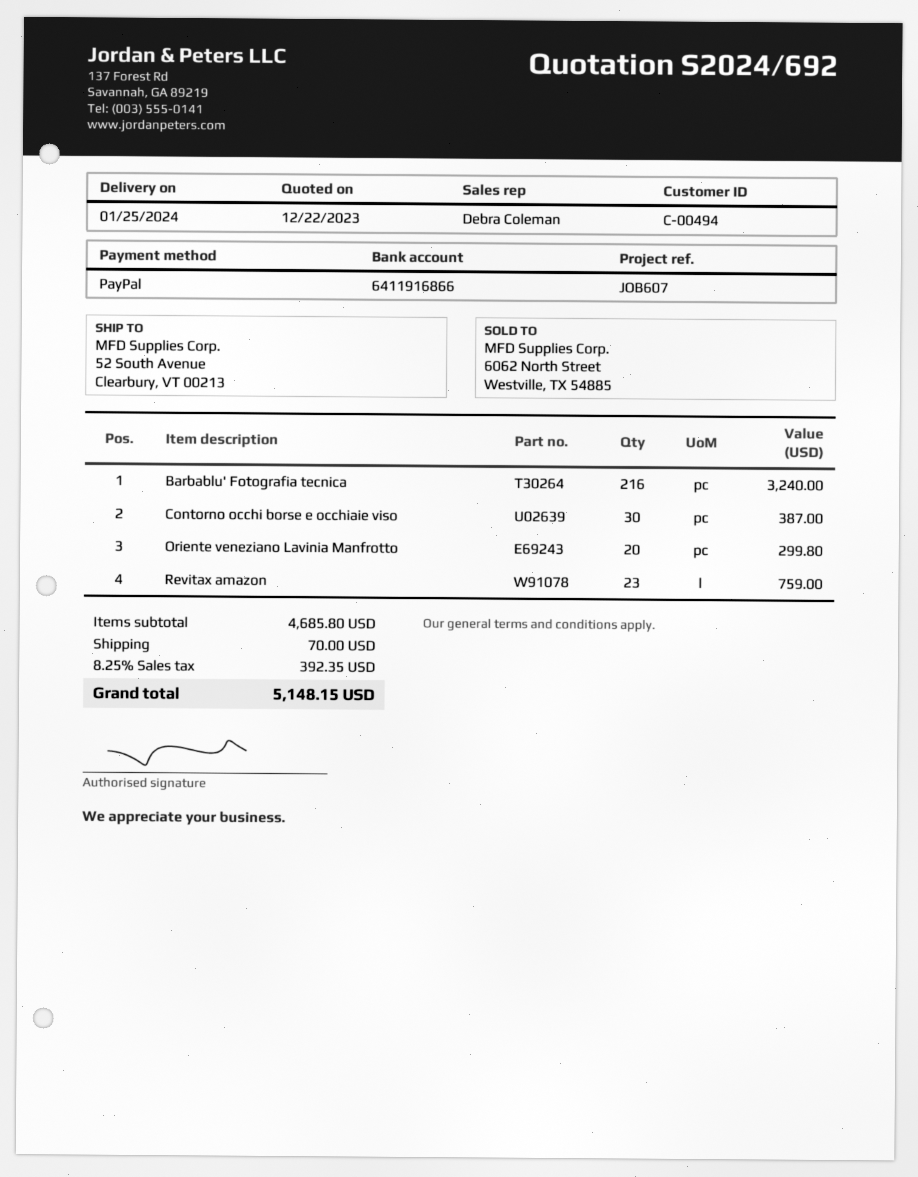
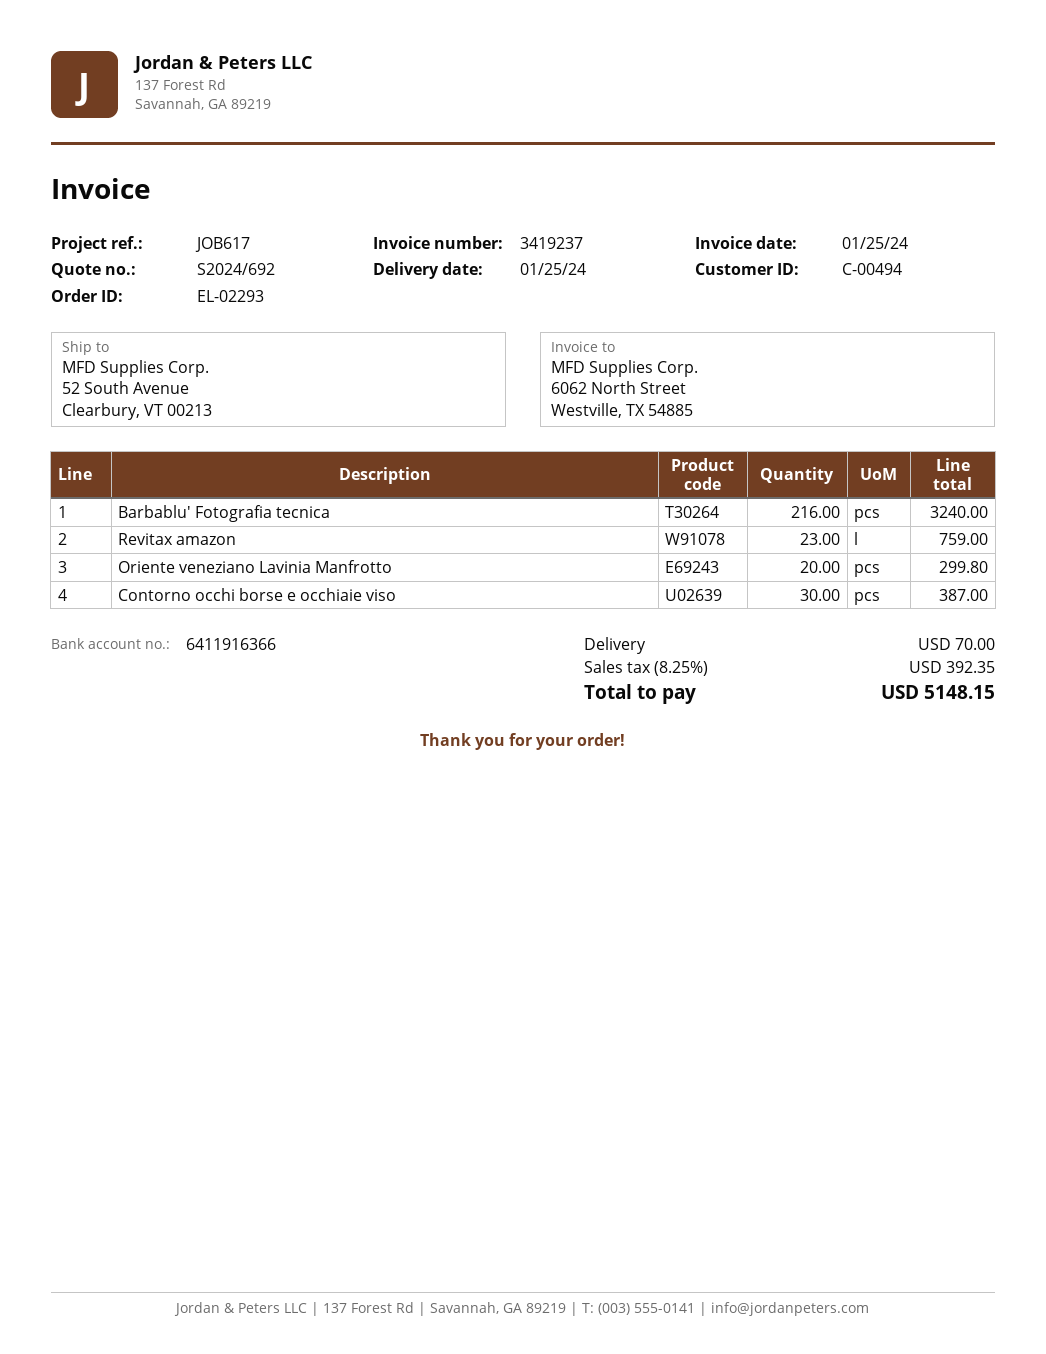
reference: JOB607 -> JOB617
bank account: 6411916866 -> 6411916366

